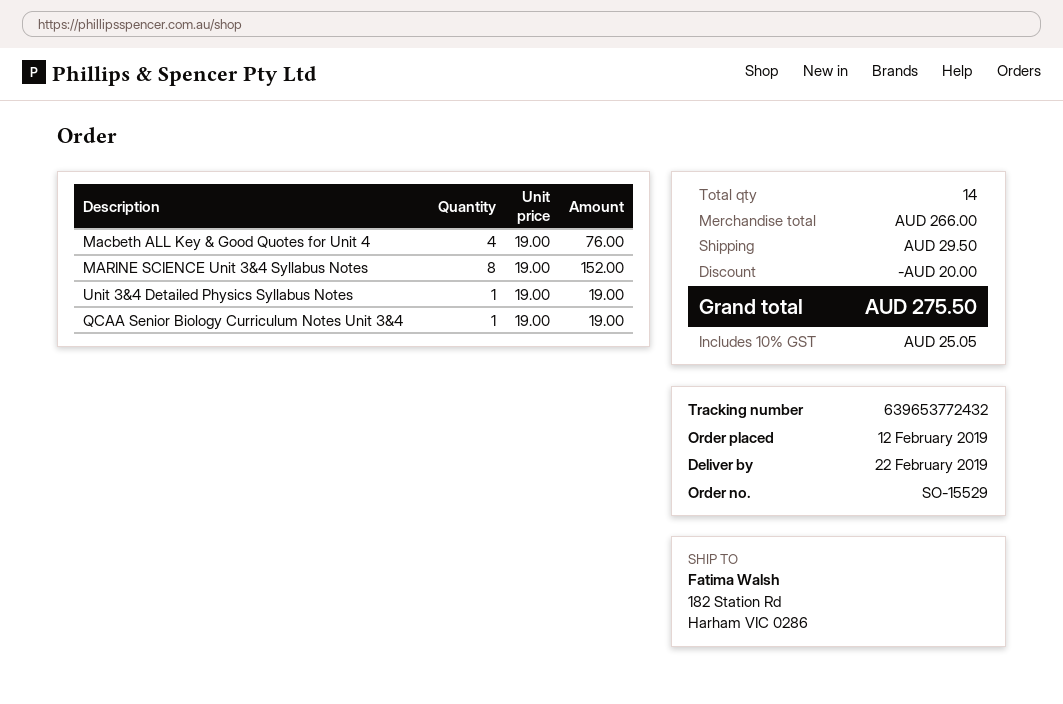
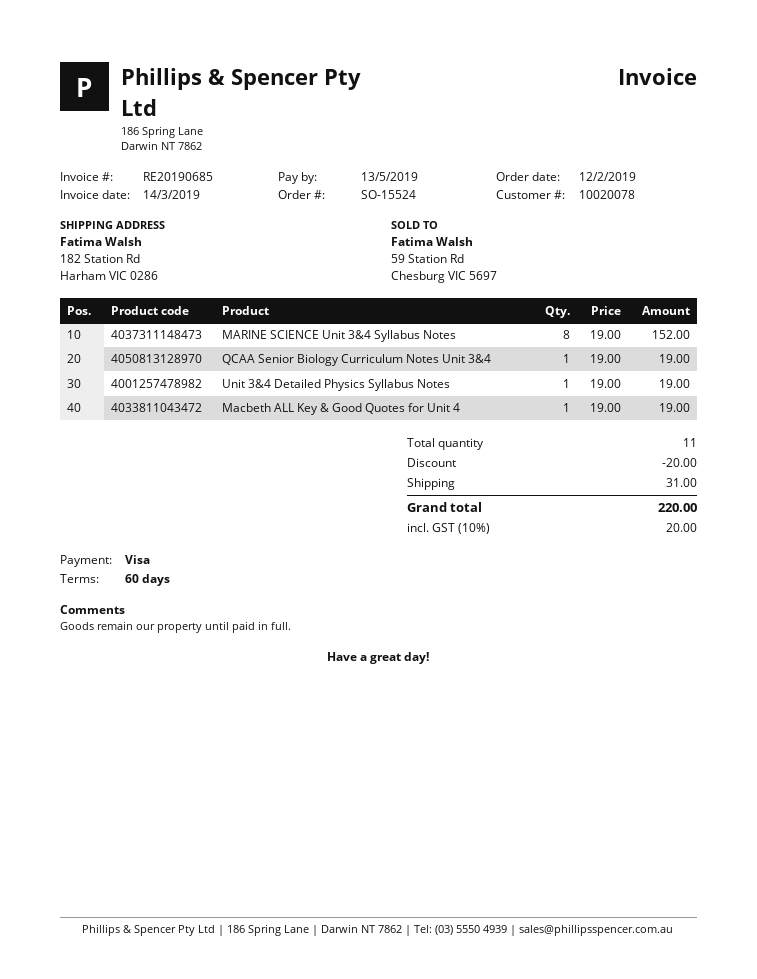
order number: SO-15529 -> SO-15524
Macbeth ALL Key & Good Quotes for Unit 4: 4 x 19.00 = 76.00 -> 1 x 19.00 = 19.00
total quantity: 14 -> 11
shipping: 29.50 -> 31.00
tax: 10% = 25.05 -> 10% = 20.00
total: 275.50 -> 220.00

